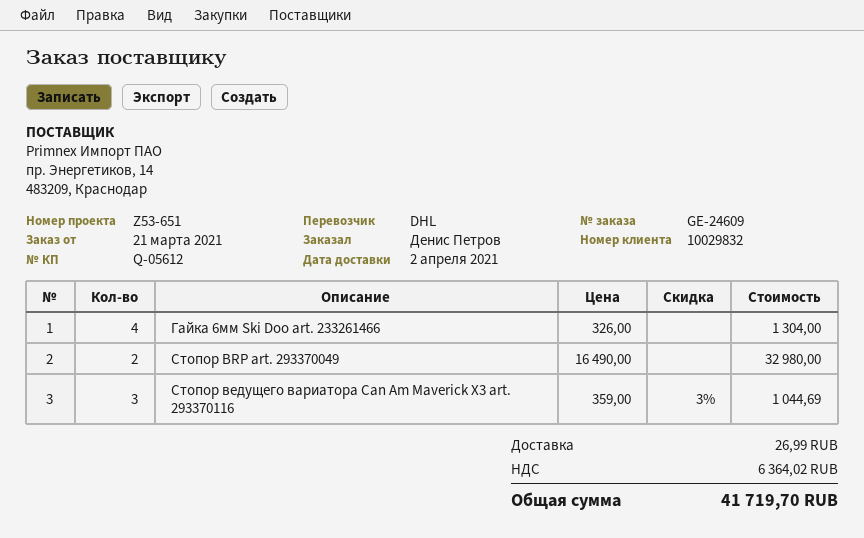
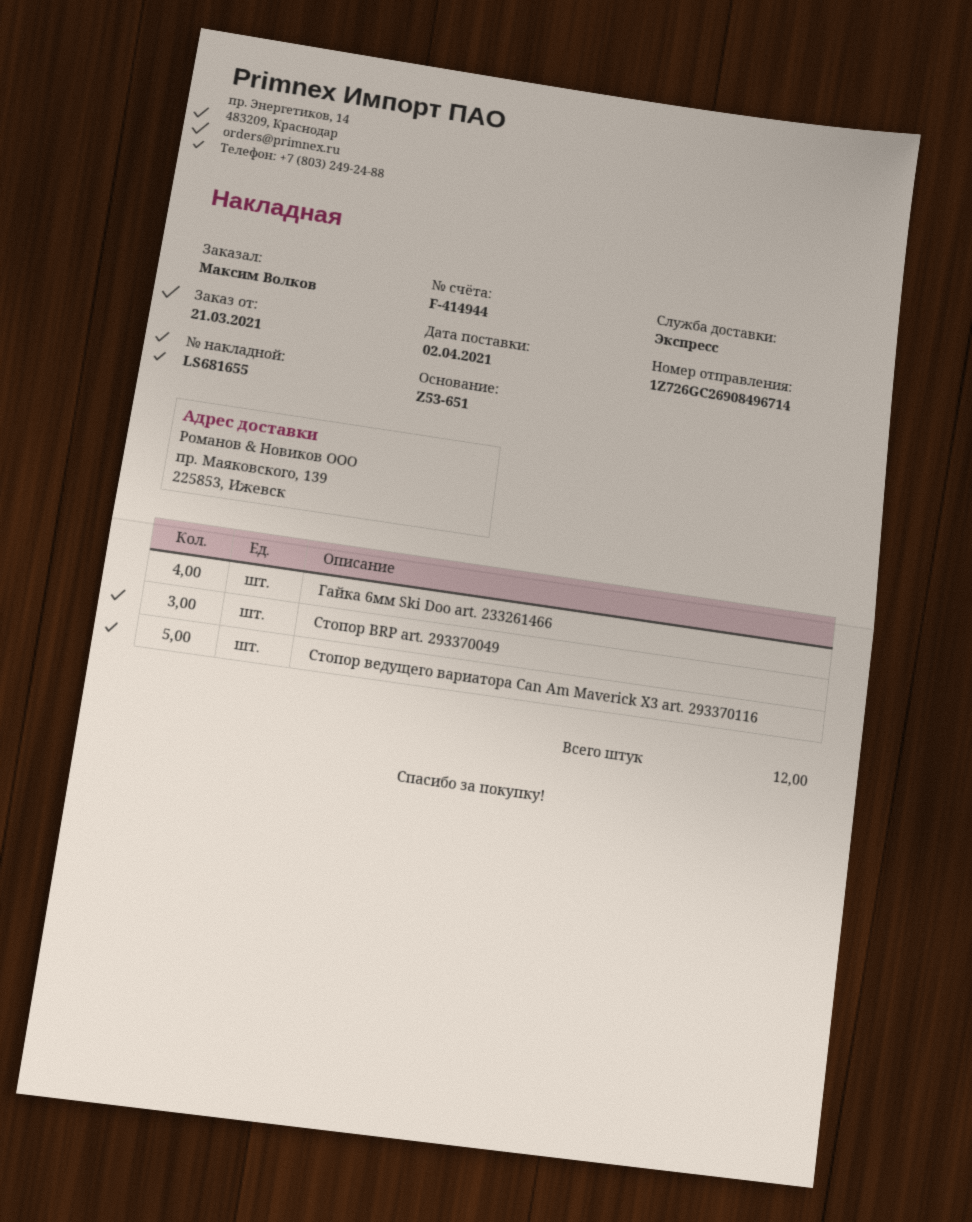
ordered by: Денис Петров -> Максим Волков
shipping method: DHL -> express
Стопор BRP art. 293370049: 2 -> 3
Стопор ведущего вариатора Can Am Maverick X3 art. 293370116: 3 -> 5

